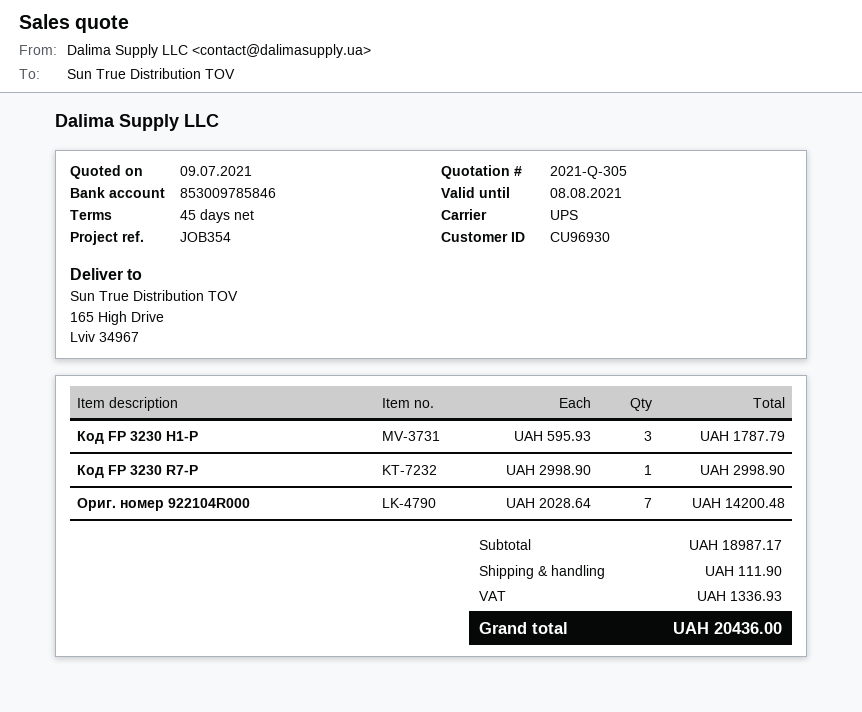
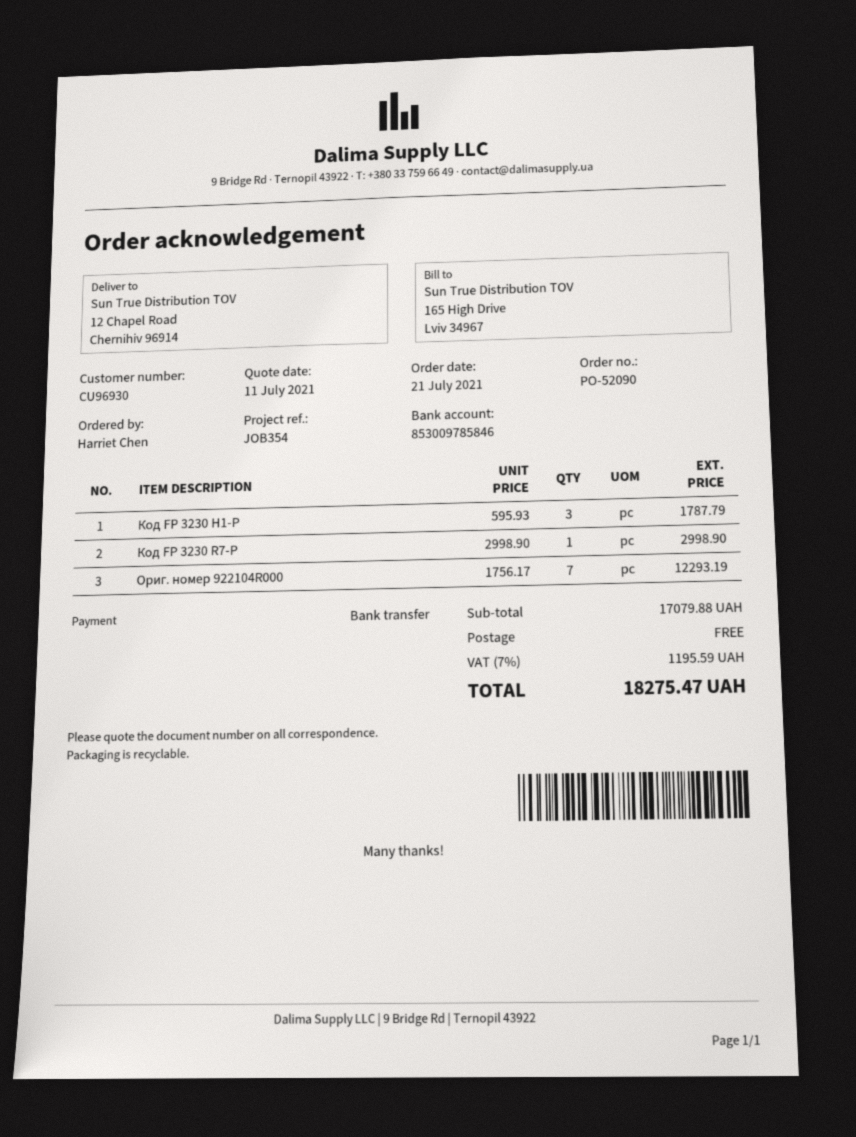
quote date: 2021-07-09 -> 2021-07-11
ship to: 165 High Drive, Lviv 34967 -> 12 Chapel Road, Chernihiv 96914
Ориг. номер 922104R000: 7 x 2028.64 = 14200.48 -> 7 x 1756.17 = 12293.19
subtotal: 18987.17 -> 17079.88
shipping: 111.90 -> 0.00
tax: 1336.93 -> 1195.59
total: 20436.00 -> 18275.47

